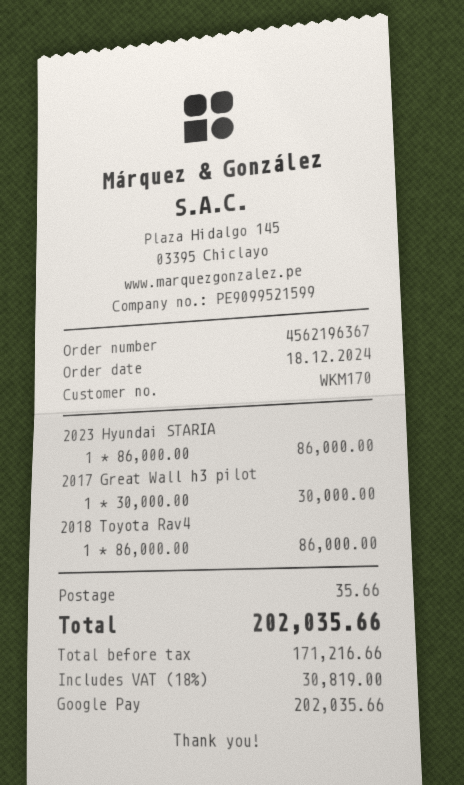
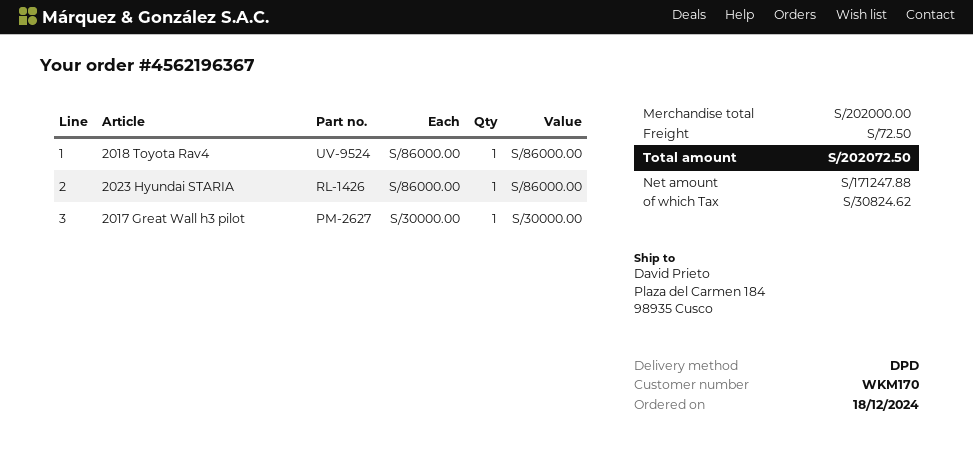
shipping: 35.66 -> 72.50
net: 171216.66 -> 171247.88
tax: 30819.00 -> 30824.62
total: 202035.66 -> 202072.50

